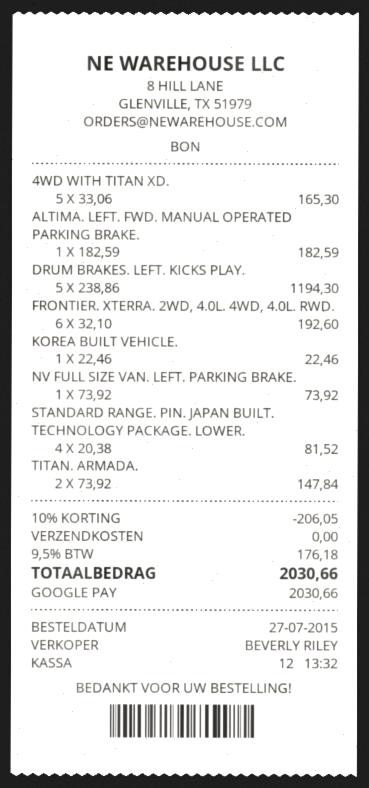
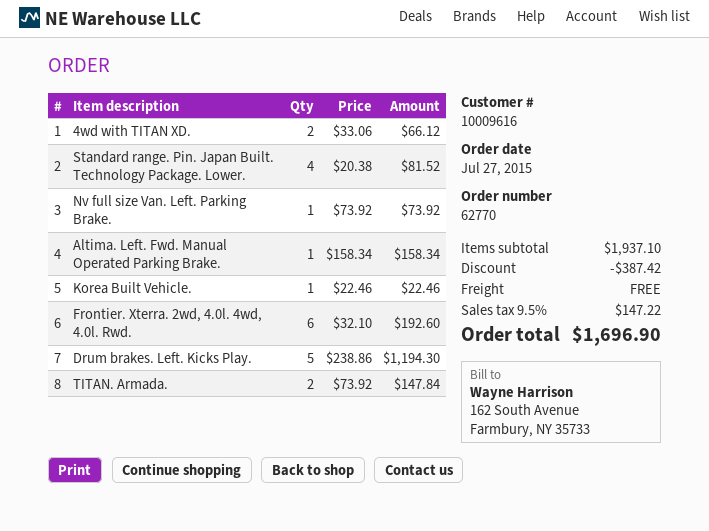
4WD WITH TITAN XD.: 5 x 33.06 = 165.30 -> 2 x 33.06 = 66.12
ALTIMA. LEFT. FWD. MANUAL OPERATED PARKING BRAKE.: 1 x 182.59 = 182.59 -> 1 x 158.34 = 158.34
discount: 206.05 -> 387.42
tax: 9.5% = 176.18 -> 9.5% = 147.22
total: 2030.66 -> 1696.90

